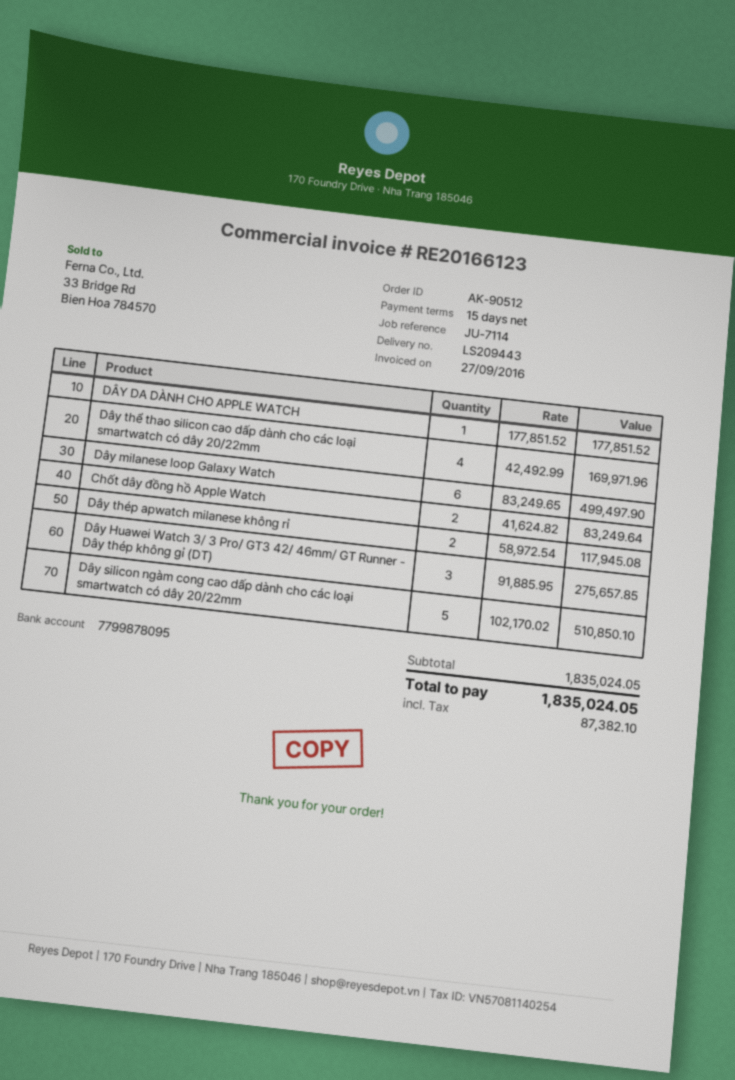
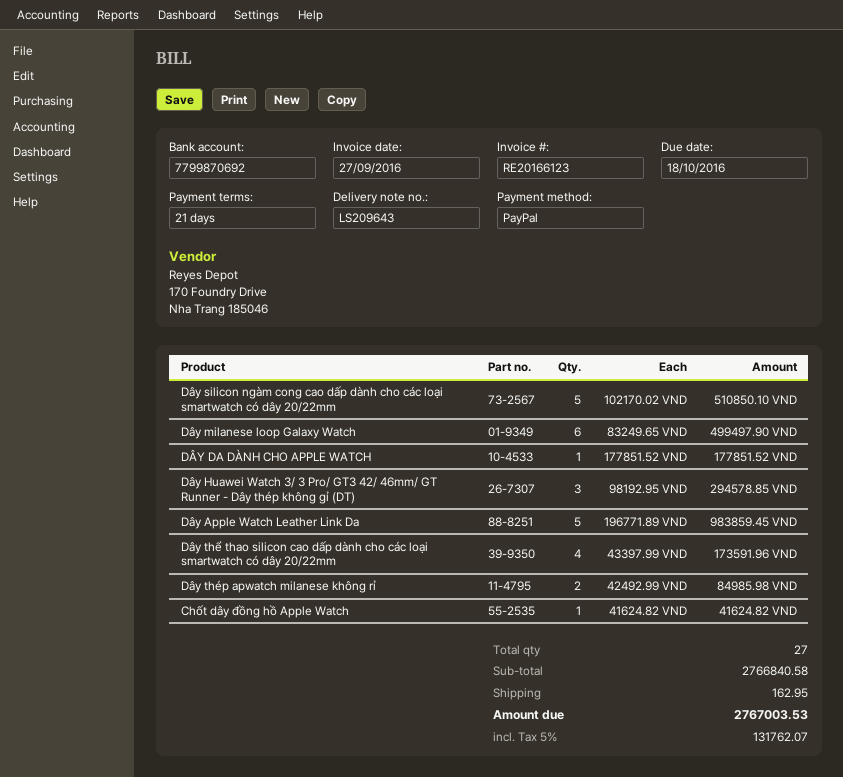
delivery note number: LS209443 -> LS209643
payment terms: 15 days -> 21 days
bank account: 7799878095 -> 7799870692
Dây thể thao silicon cao dấp dành cho các loại smartwatch có dây 20/22mm: 4 x 42492.99 = 169971.96 -> 4 x 43397.99 = 173591.96
Chốt dây đồng hồ Apple Watch: 2 x 41624.82 = 83249.64 -> 1 x 41624.82 = 41624.82
Dây thép apwatch milanese không rỉ: 2 x 58972.54 = 117945.08 -> 2 x 42492.99 = 84985.98
Dây Huawei Watch 3/ 3 Pro/ GT3 42/ 46mm/ GT Runner - Dây thép không gỉ (DT): 3 x 91885.95 = 275657.85 -> 3 x 98192.95 = 294578.85
Dây Apple Watch Leather Link Da: none -> 5 x 196771.89 = 983859.45
subtotal: 1835024.05 -> 2766840.58
shipping: none -> 162.95
tax: 87382.10 -> 131762.07
total: 1835024.05 -> 2767003.53

